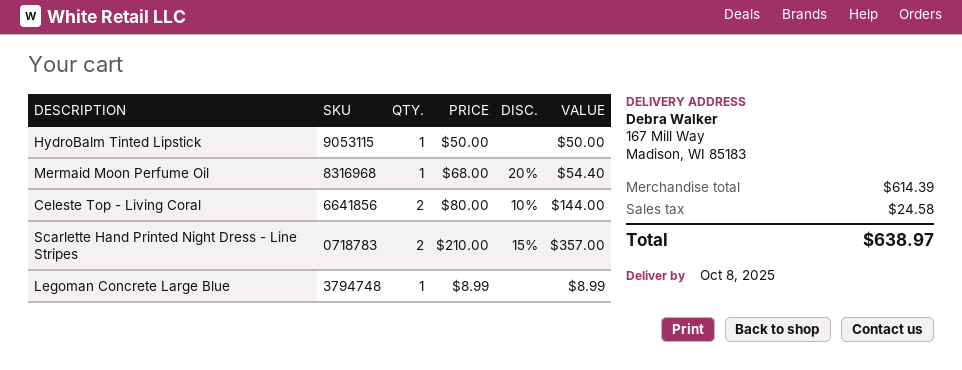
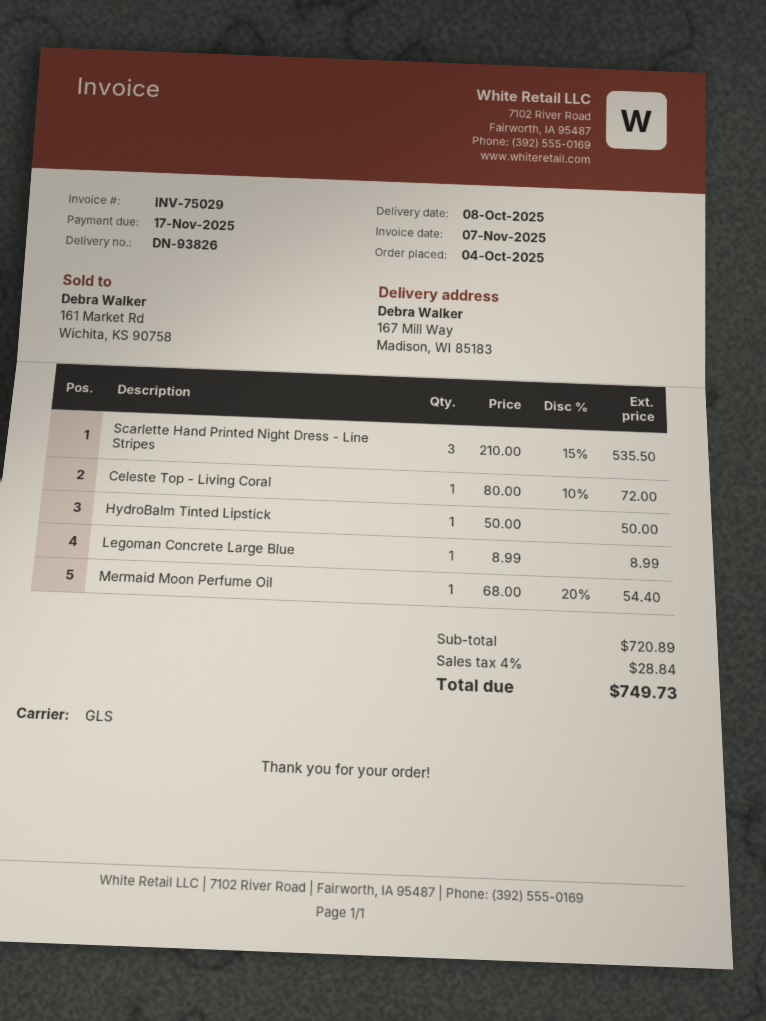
Celeste Top - Living Coral: 2 x 80.00 - 10% = 144.00 -> 1 x 80.00 - 10% = 72.00
Scarlette Hand Printed Night Dress - Line Stripes: 2 x 210.00 - 15% = 357.00 -> 3 x 210.00 - 15% = 535.50
subtotal: 614.39 -> 720.89
tax: 24.58 -> 28.84
total: 638.97 -> 749.73

